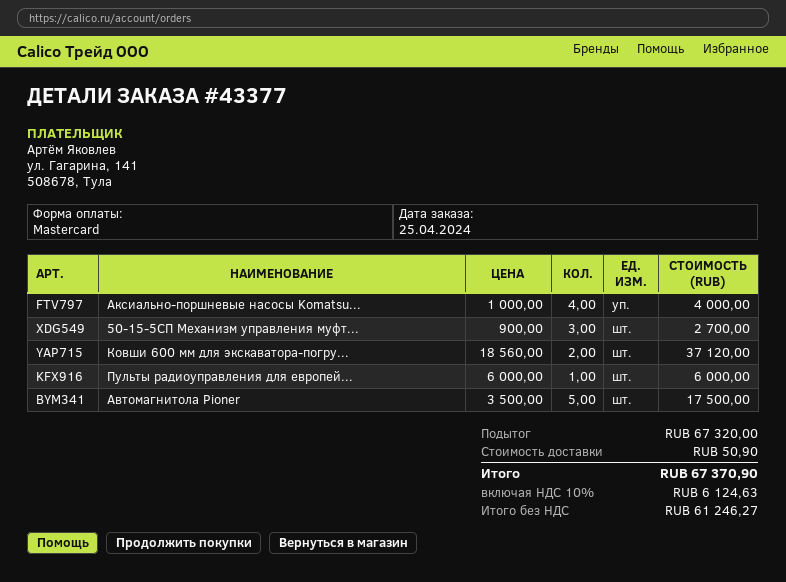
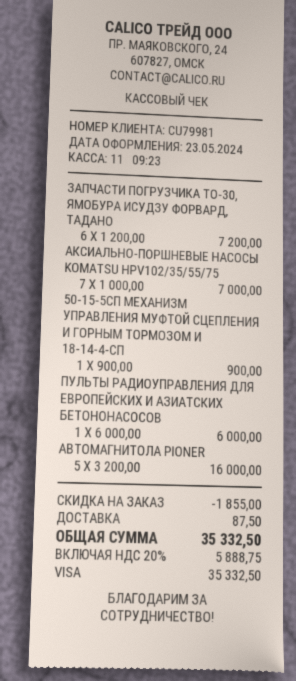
order date: 2024-04-25 -> 2024-05-23
payment method: Mastercard -> Visa
Аксиально-поршневые насосы Komatsu...: 4 x 1000.00 = 4000.00 -> 7 x 1000.00 = 7000.00
50-15-5СП Механизм управления муфт...: 3 x 900.00 = 2700.00 -> 1 x 900.00 = 900.00
Ковши 600 мм для экскаватора-погру...: 2 x 18560.00 = 37120.00 -> none
Автомагнитола Pioner: 5 x 3500.00 = 17500.00 -> 5 x 3200.00 = 16000.00
ЗАПЧАСТИ ПОГРУЗЧИКА ТО-30, ЯМОБУРА ИСУДЗУ ФОРВАРД, ТАДАНО: none -> 6 x 1200.00 = 7200.00
discount: none -> 1855.00
shipping: 50.90 -> 87.50
tax: 10% = 6124.63 -> 20% = 5888.75
total: 67370.90 -> 35332.50

